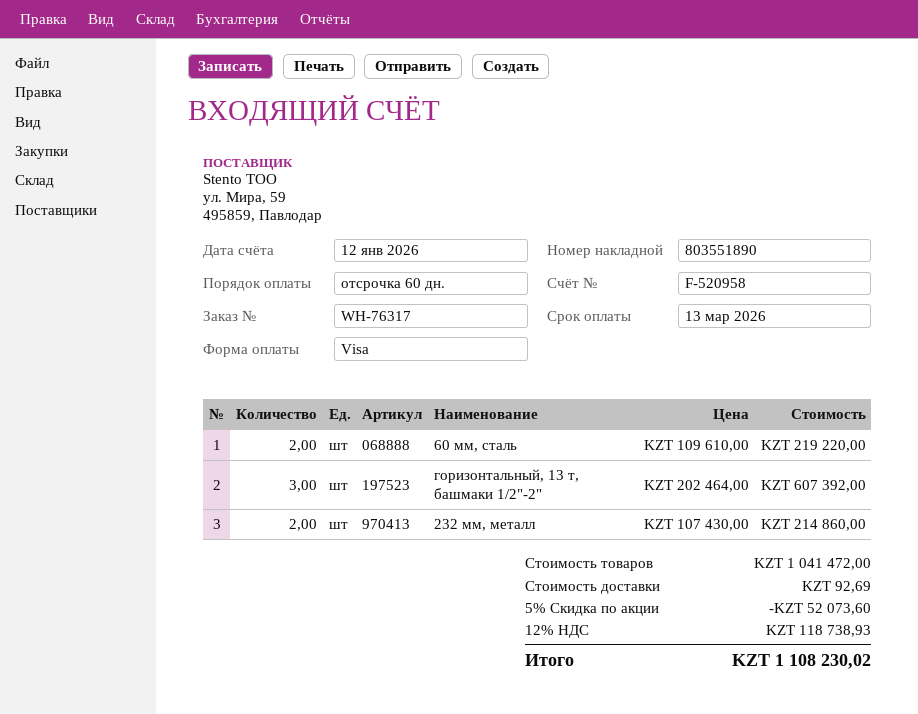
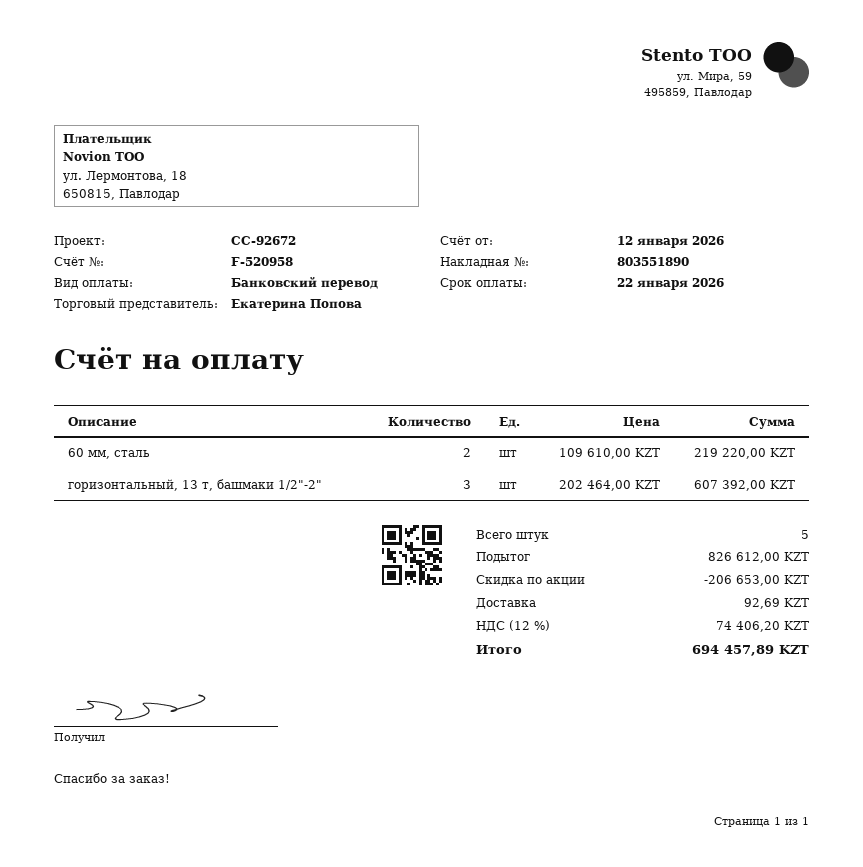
due date: 2026-03-13 -> 2026-01-22
payment method: Visa -> bank transfer
232 мм, металл: 2 x 107430.00 = 214860.00 -> none
subtotal: 1041472.00 -> 826612.00
discount: 52073.60 -> 206653.00
tax: 12% = 118738.93 -> 12% = 74406.20
total: 1108230.02 -> 694457.89

